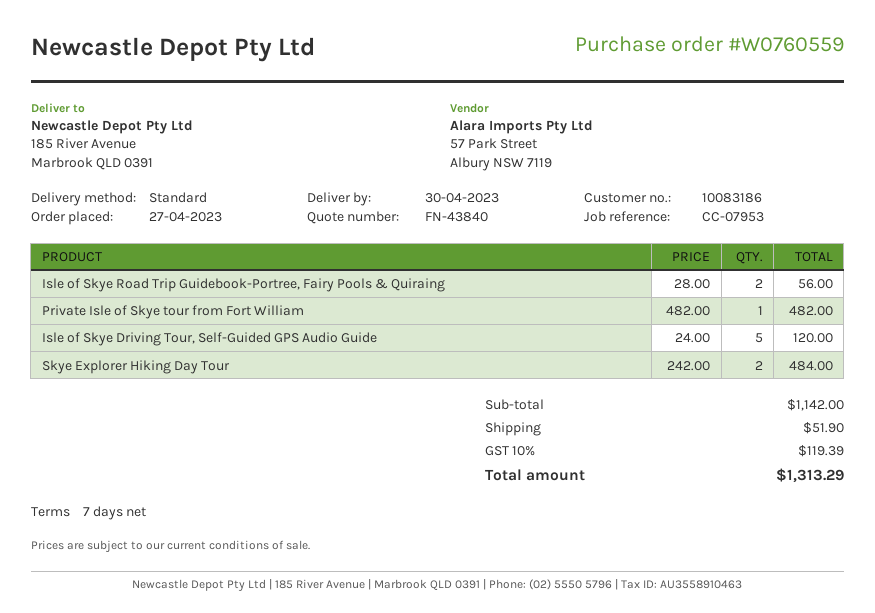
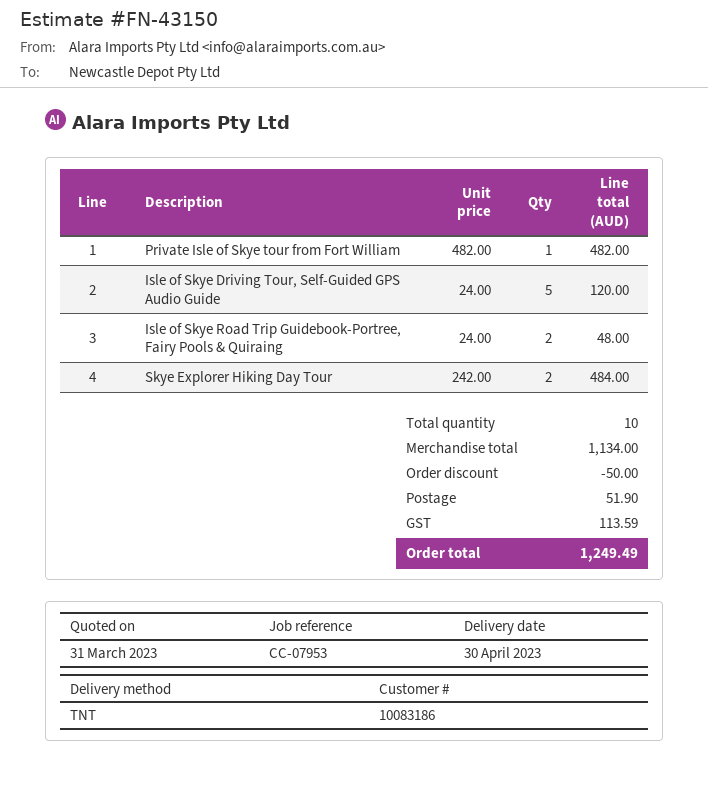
quote number: FN-43840 -> FN-43150
shipping method: standard -> TNT
Isle of Skye Road Trip Guidebook-Portree, Fairy Pools & Quiraing: 2 x 28.00 = 56.00 -> 2 x 24.00 = 48.00
subtotal: 1142.00 -> 1134.00
discount: none -> 50.00
tax: 119.39 -> 113.59
total: 1313.29 -> 1249.49

